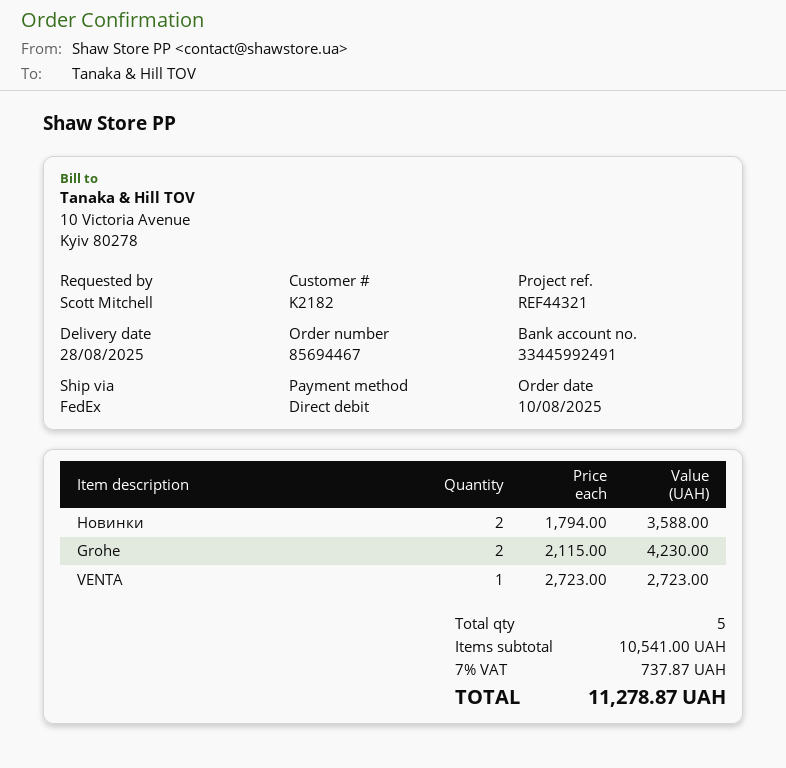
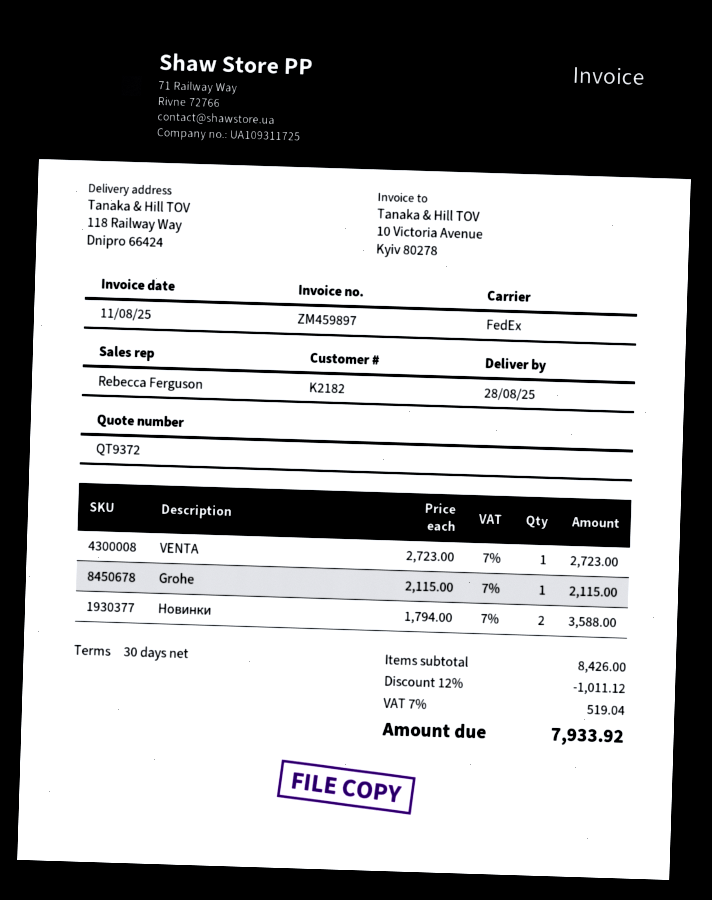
Grohe: 2 x 2115.00 = 4230.00 -> 1 x 2115.00 = 2115.00
subtotal: 10541.00 -> 8426.00
discount: none -> 12% = 1011.12
tax: 7% = 737.87 -> 7% = 519.04
total: 11278.87 -> 7933.92

